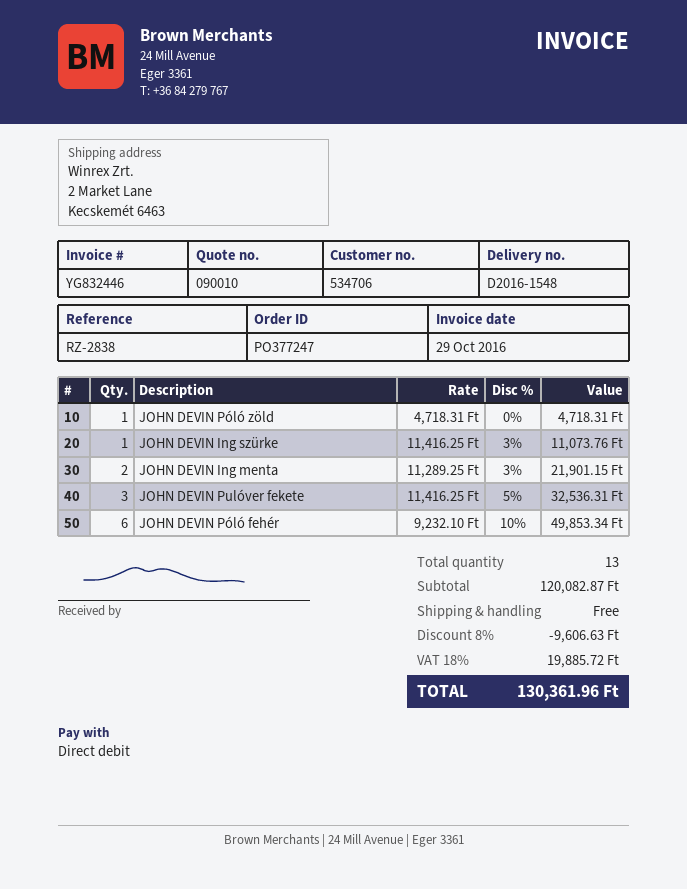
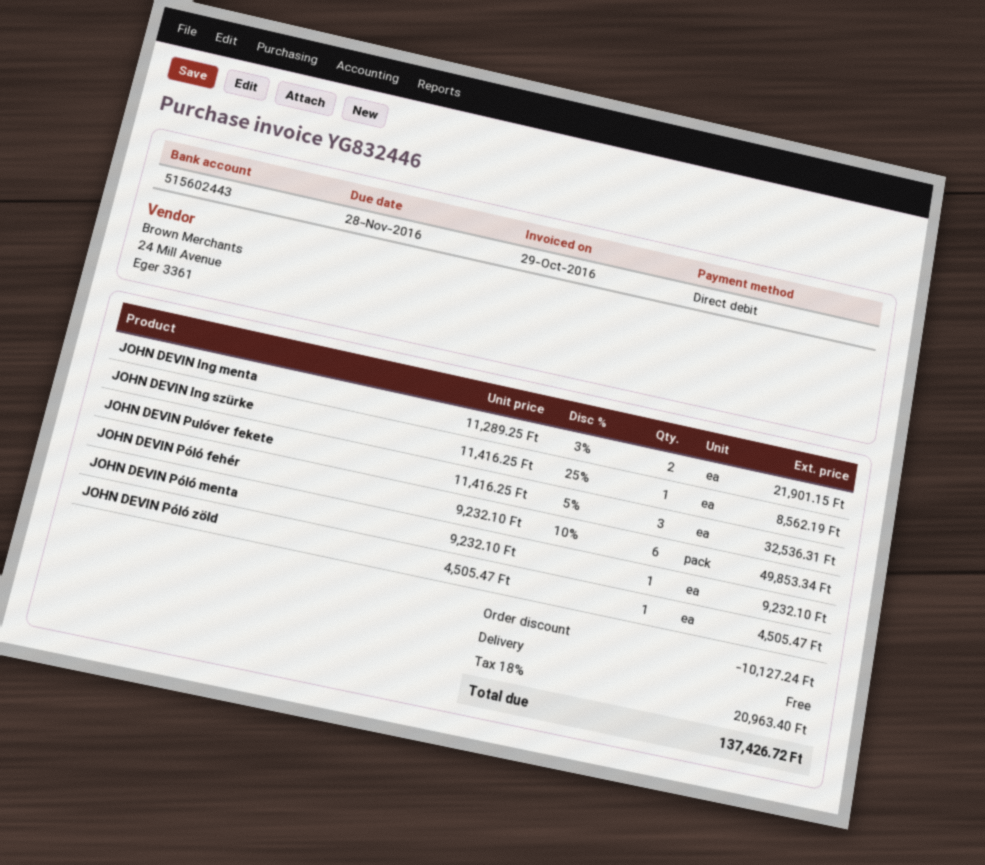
JOHN DEVIN Póló zöld: 1 x 4718.31 = 4718.31 -> 1 x 4505.47 = 4505.47
JOHN DEVIN Ing szürke: 1 x 11416.25 - 3% = 11073.76 -> 1 x 11416.25 - 25% = 8562.19
JOHN DEVIN Póló menta: none -> 1 x 9232.10 = 9232.10
discount: 9606.63 -> 10127.24
tax: 18% = 19885.72 -> 18% = 20963.40
total: 130361.96 -> 137426.72

